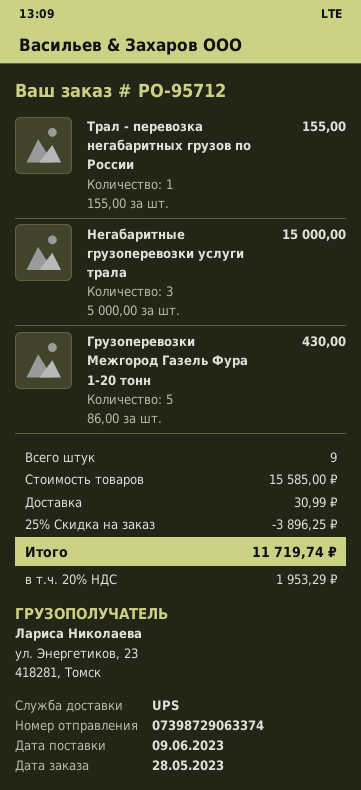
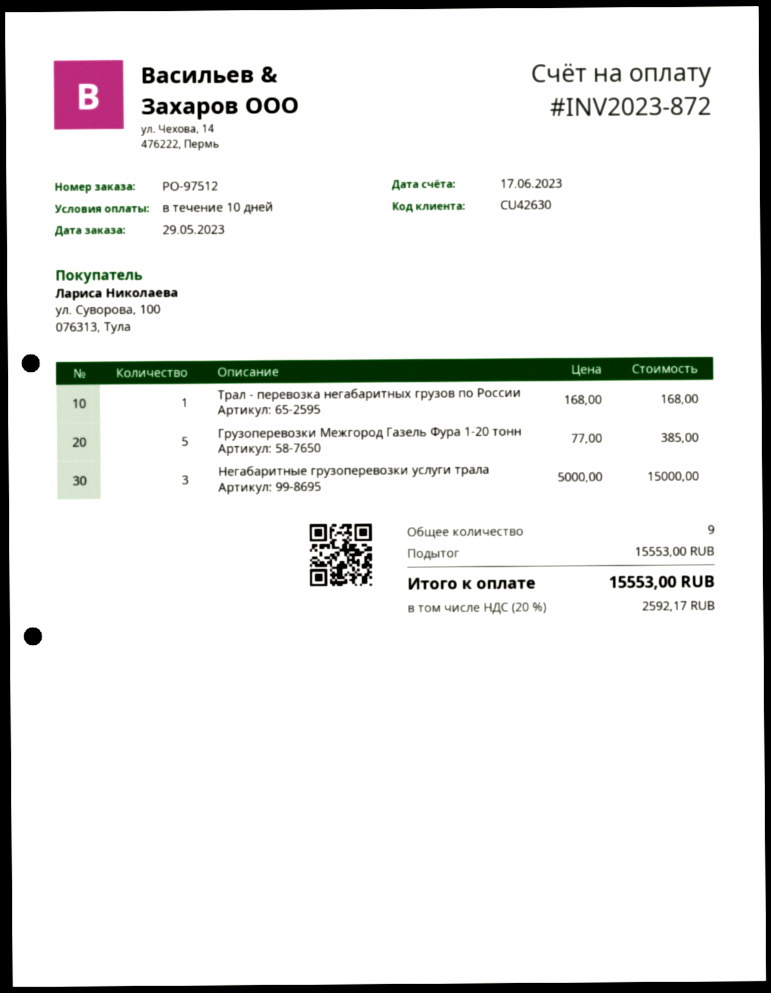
order number: PO-95712 -> PO-97512
order date: 2023-05-28 -> 2023-05-29
Трал - перевозка негабаритных грузов по России: 1 x 155.00 = 155.00 -> 1 x 168.00 = 168.00
Грузоперевозки Межгород Газель Фура 1-20 тонн: 5 x 86.00 = 430.00 -> 5 x 77.00 = 385.00
subtotal: 15585.00 -> 15553.00
discount: 25% = 3896.25 -> none
shipping: 30.99 -> none
tax: 20% = 1953.29 -> 20% = 2592.17
total: 11719.74 -> 15553.00

